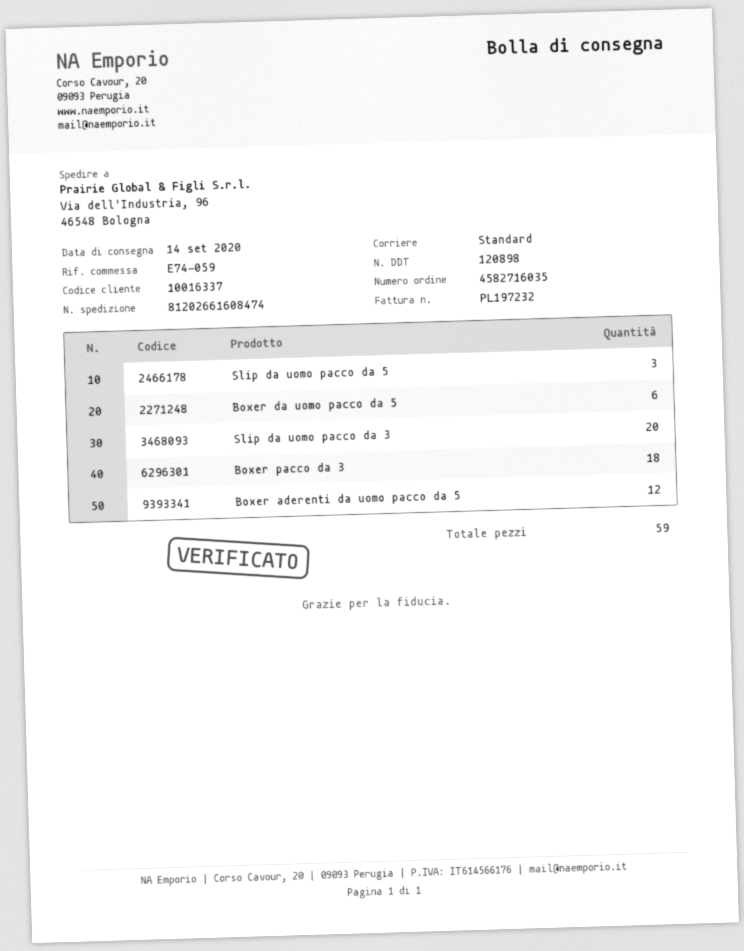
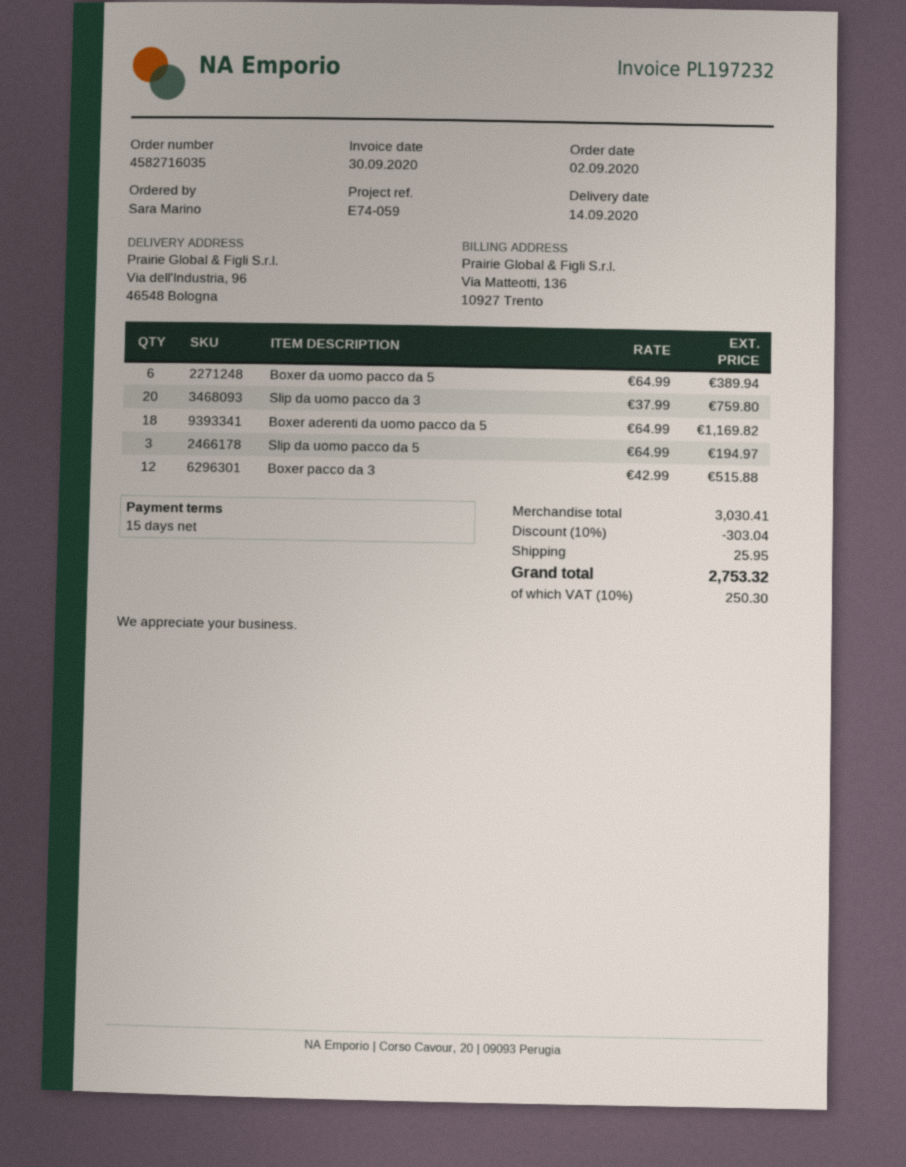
Boxer pacco da 3: 18 -> 12
Boxer aderenti da uomo pacco da 5: 12 -> 18

